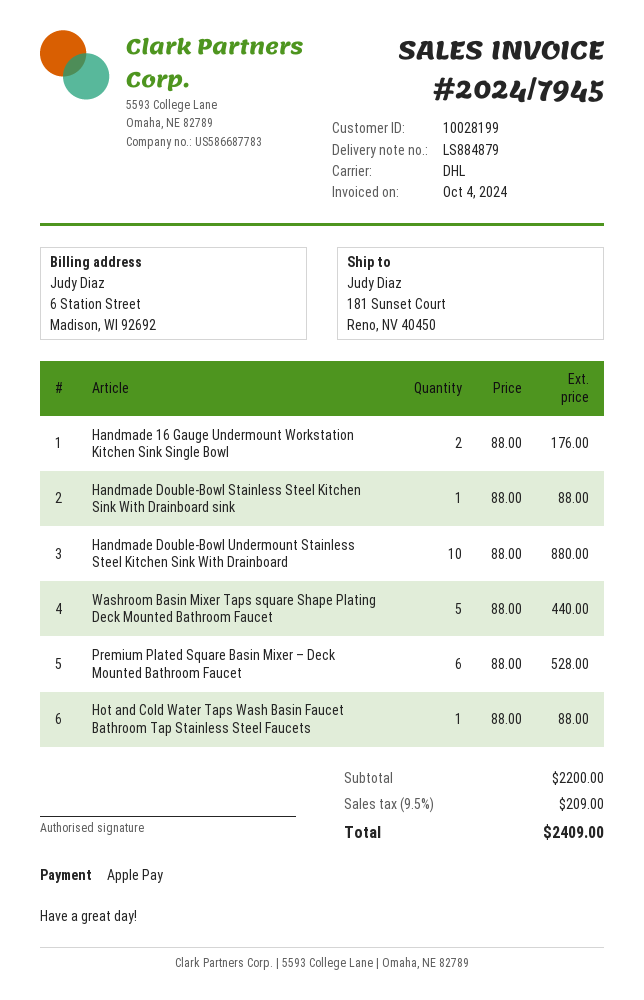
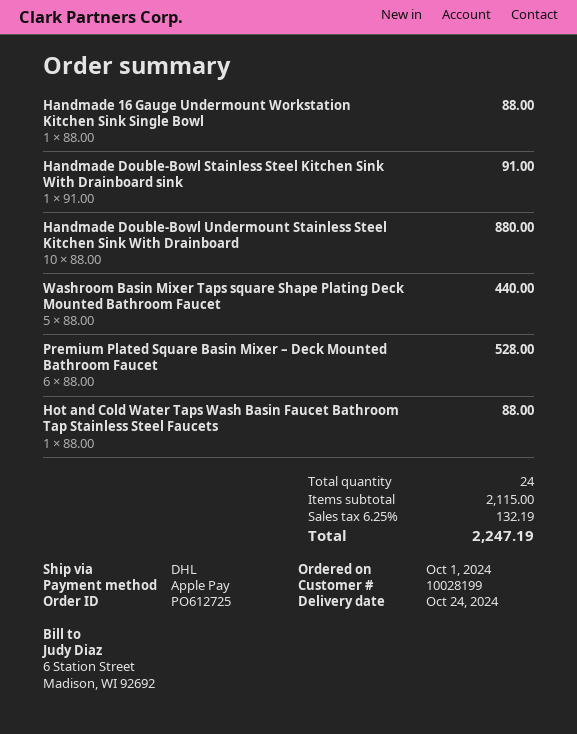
Handmade 16 Gauge Undermount Workstation Kitchen Sink Single Bowl: 2 x 88.00 = 176.00 -> 1 x 88.00 = 88.00
Handmade Double-Bowl Stainless Steel Kitchen Sink With Drainboard sink: 1 x 88.00 = 88.00 -> 1 x 91.00 = 91.00
subtotal: 2200.00 -> 2115.00
tax: 9.5% = 209.00 -> 6.25% = 132.19
total: 2409.00 -> 2247.19

